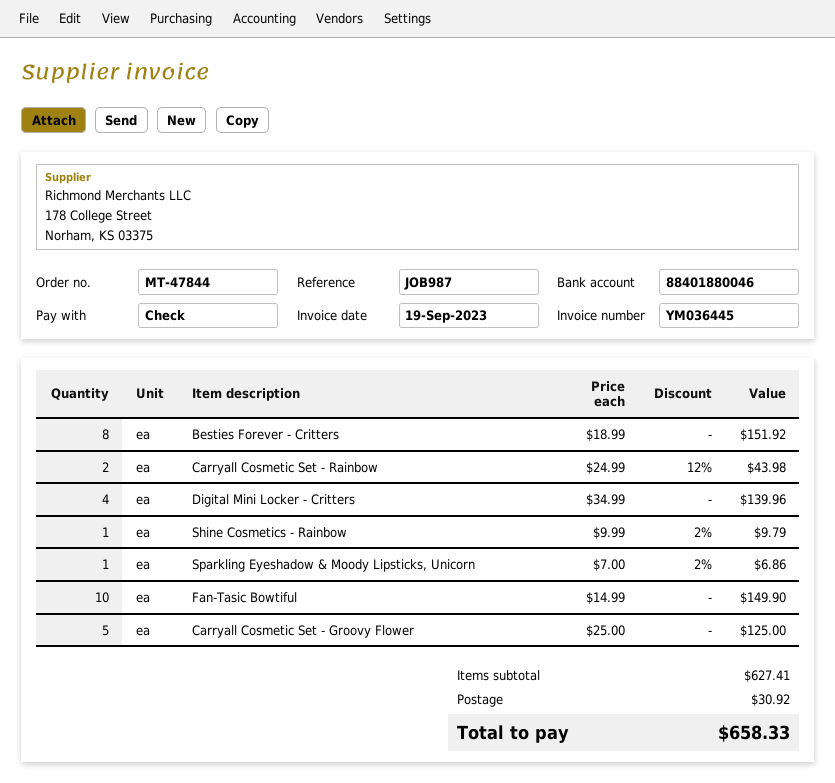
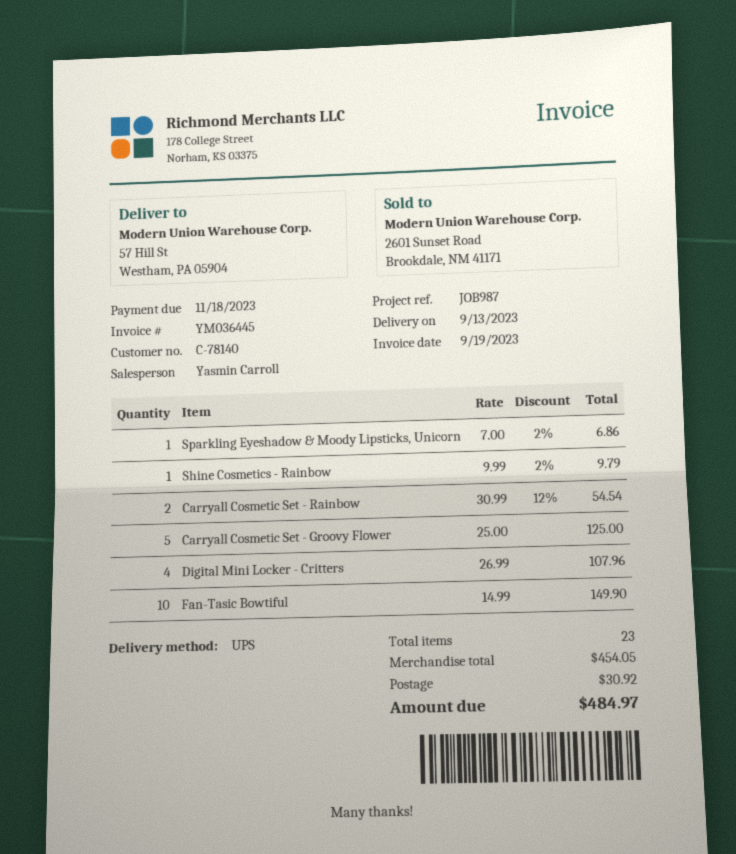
Besties Forever - Critters: 8 x 18.99 = 151.92 -> none
Carryall Cosmetic Set - Rainbow: 2 x 24.99 - 12% = 43.98 -> 2 x 30.99 - 12% = 54.54
Digital Mini Locker - Critters: 4 x 34.99 = 139.96 -> 4 x 26.99 = 107.96
subtotal: 627.41 -> 454.05
total: 658.33 -> 484.97

